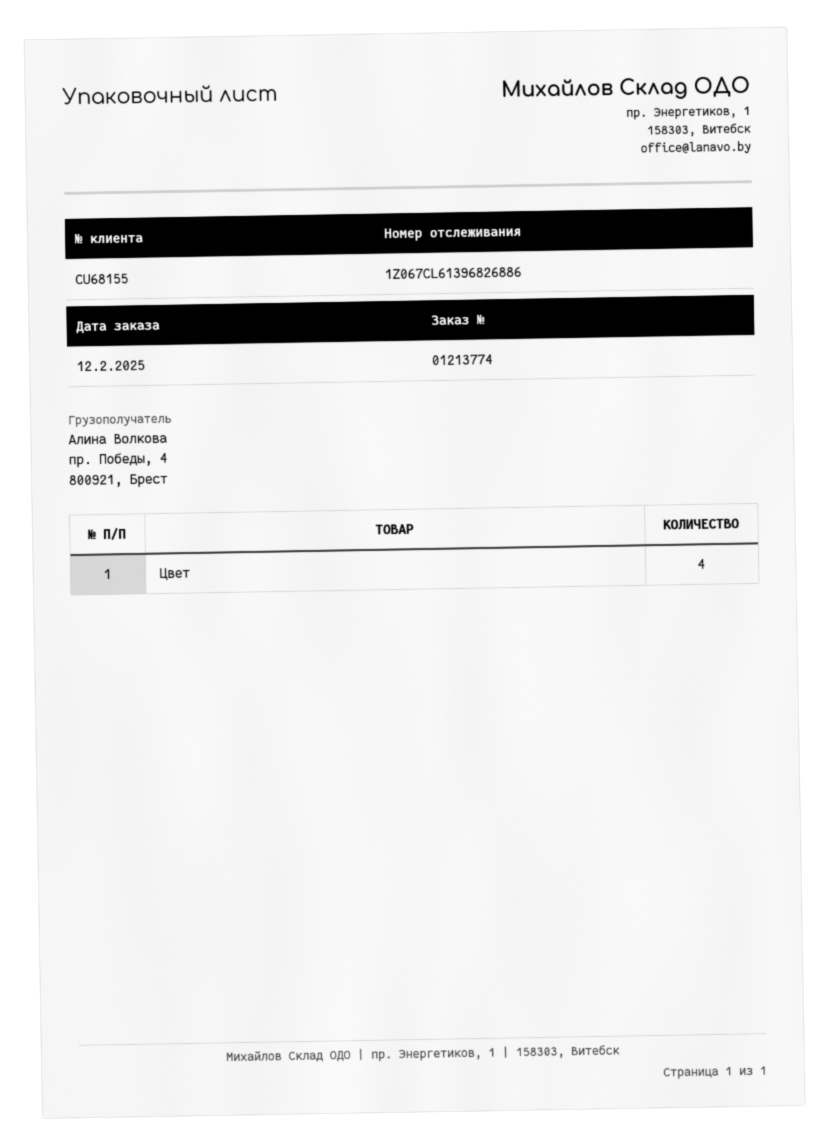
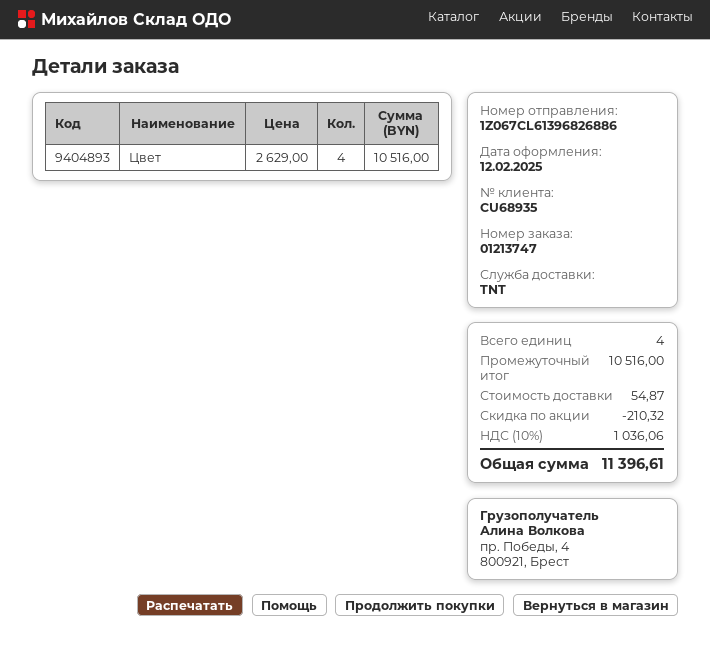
order number: 01213774 -> 01213747
customer number: CU68155 -> CU68935

